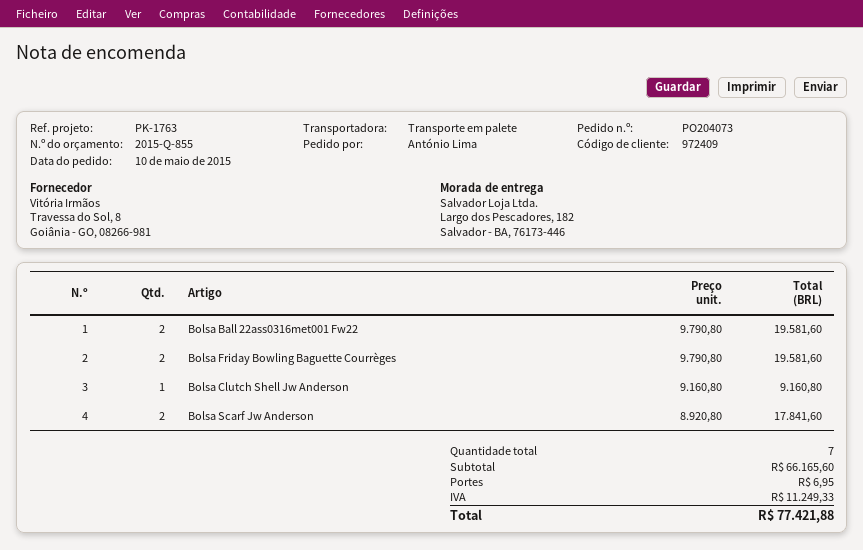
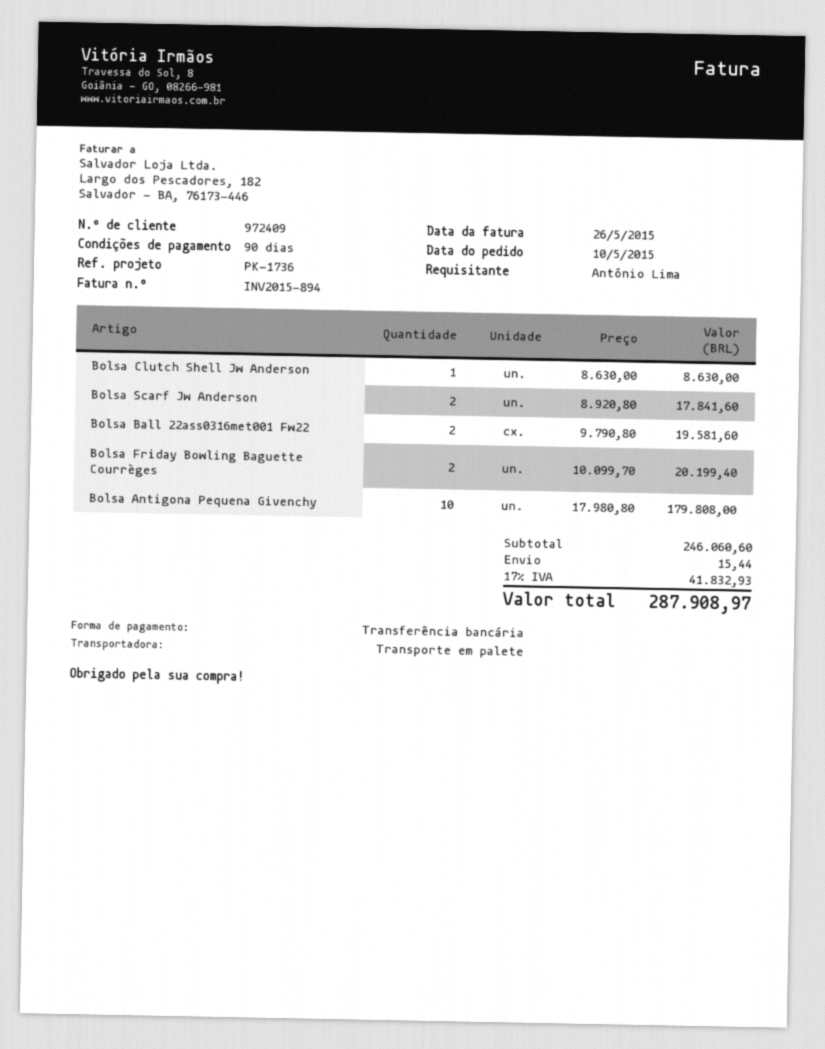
reference: PK-1763 -> PK-1736
Bolsa Friday Bowling Baguette Courrèges: 2 x 9790.80 = 19581.60 -> 2 x 10099.70 = 20199.40
Bolsa Clutch Shell Jw Anderson: 1 x 9160.80 = 9160.80 -> 1 x 8630.00 = 8630.00
Bolsa Antigona Pequena Givenchy: none -> 10 x 17980.80 = 179808.00
subtotal: 66165.60 -> 246060.60
shipping: 6.95 -> 15.44
tax: 11249.33 -> 41832.93
total: 77421.88 -> 287908.97

